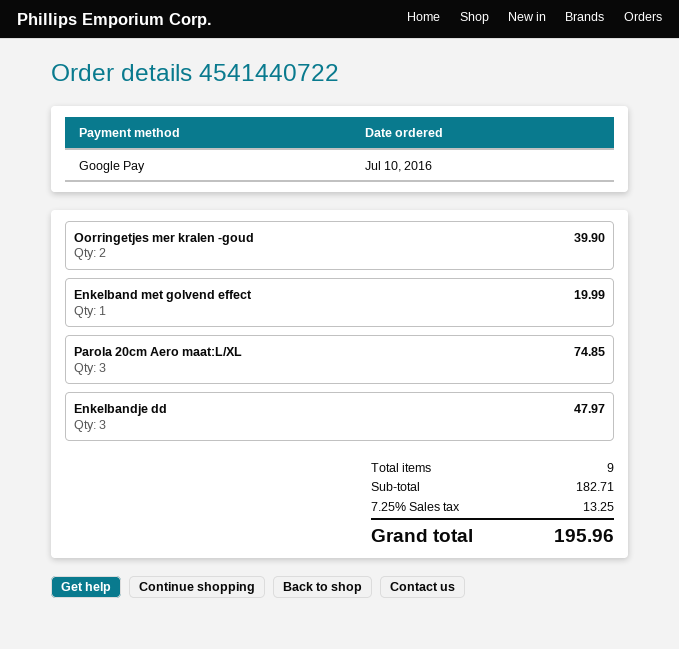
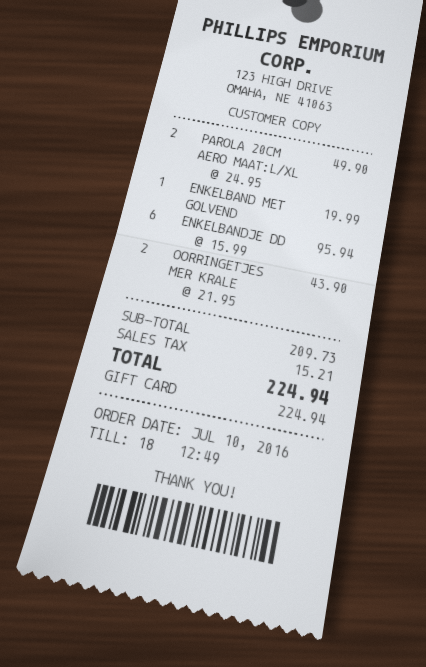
payment method: Google Pay -> gift card
Oorringetjes mer kralen -goud: 2 for 39.90 -> 2 for 43.90
Parola 20cm Aero maat:L/XL: 3 for 74.85 -> 2 for 49.90
Enkelbandje dd: 3 for 47.97 -> 6 for 95.94
subtotal: 182.71 -> 209.73
tax: 13.25 -> 15.21
total: 195.96 -> 224.94

